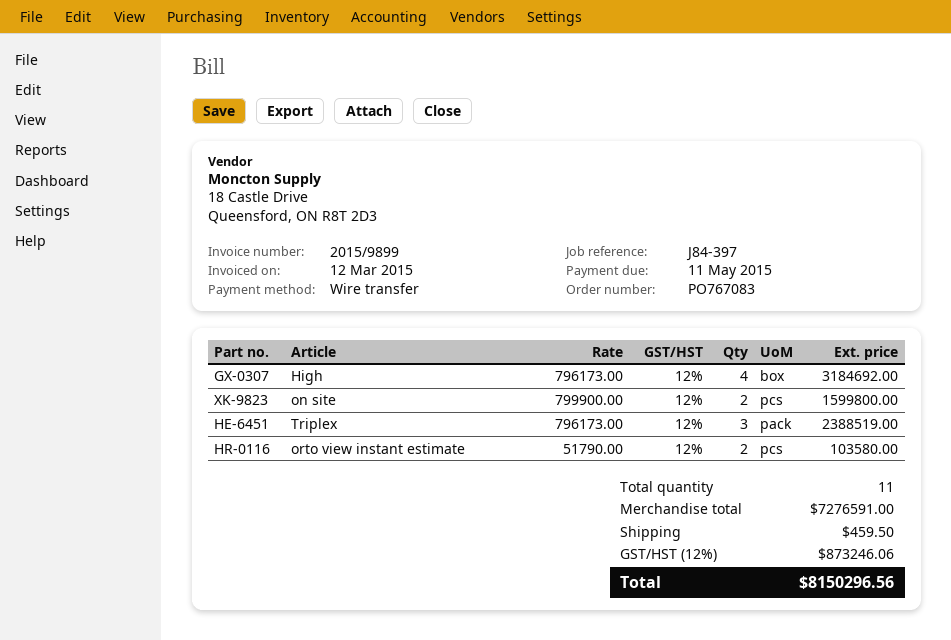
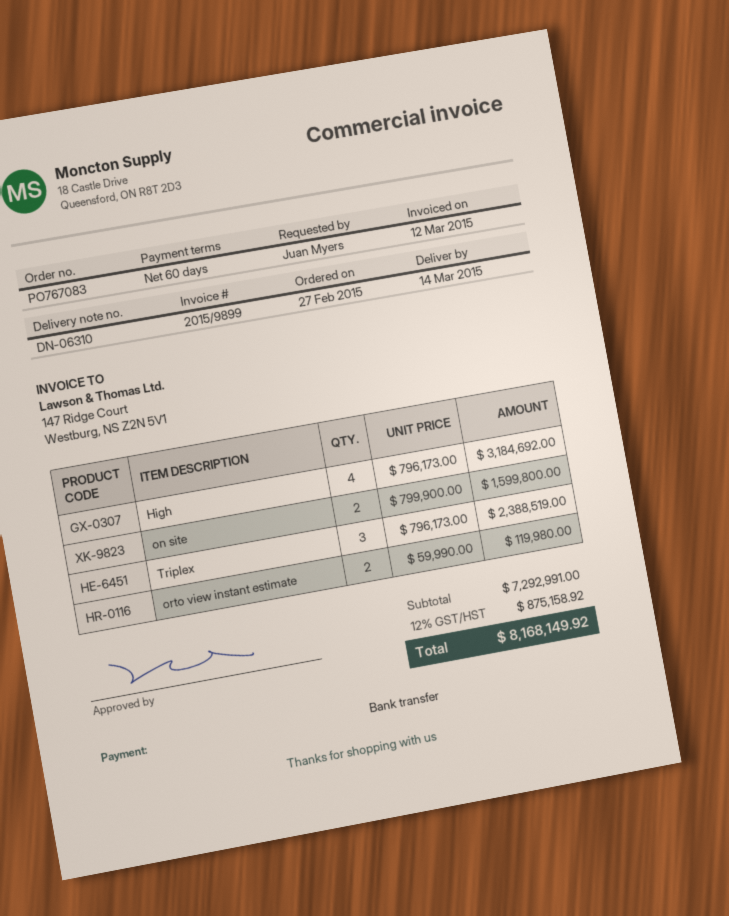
orto view instant estimate: 2 x 51790.00 = 103580.00 -> 2 x 59990.00 = 119980.00
subtotal: 7276591.00 -> 7292991.00
shipping: 459.50 -> none
tax: 12% = 873246.06 -> 12% = 875158.92
total: 8150296.56 -> 8168149.92

